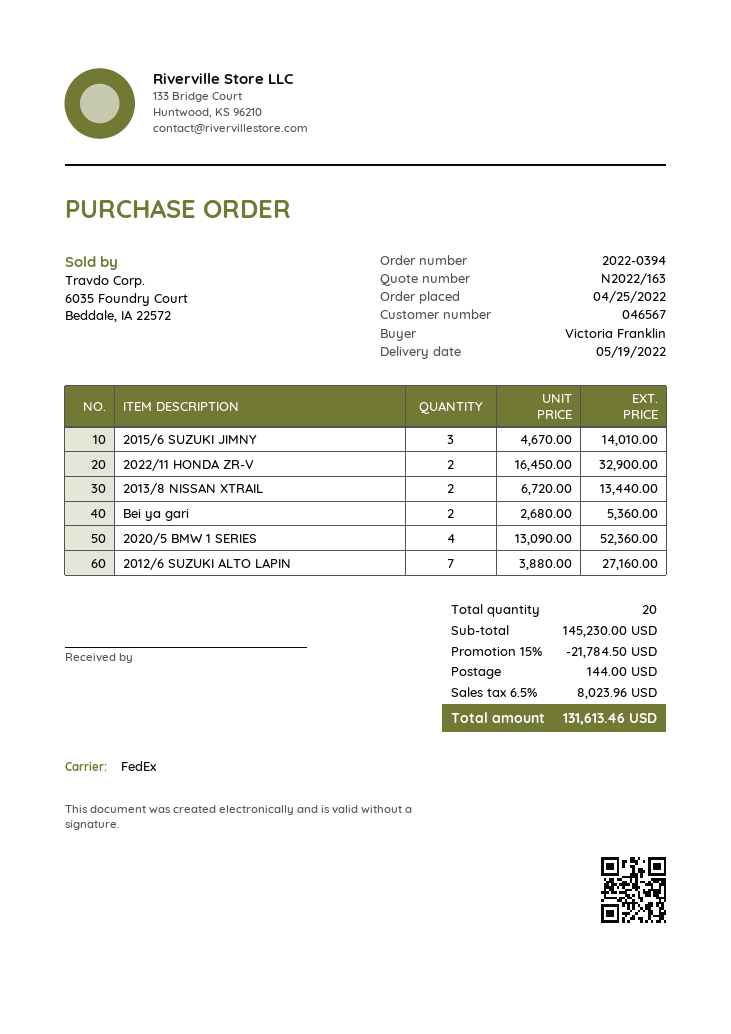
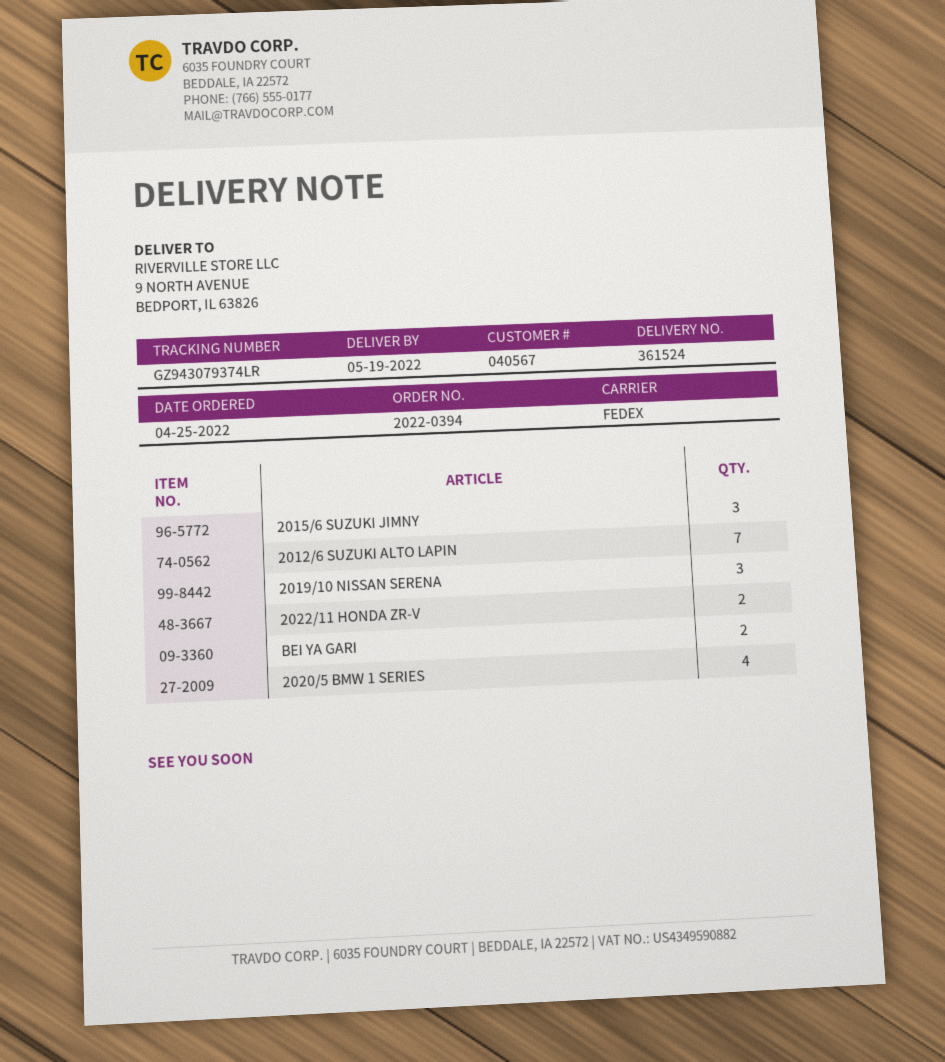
customer number: 046567 -> 040567
2013/8 NISSAN XTRAIL: 2 -> none
2019/10 NISSAN SERENA: none -> 3

